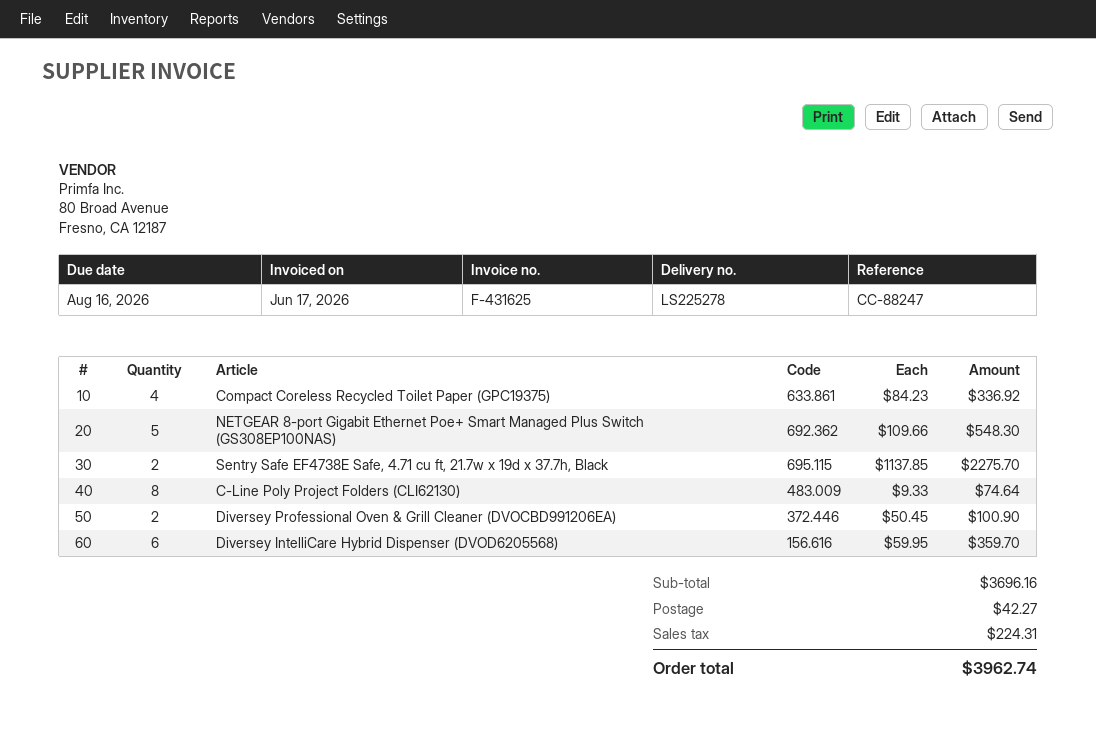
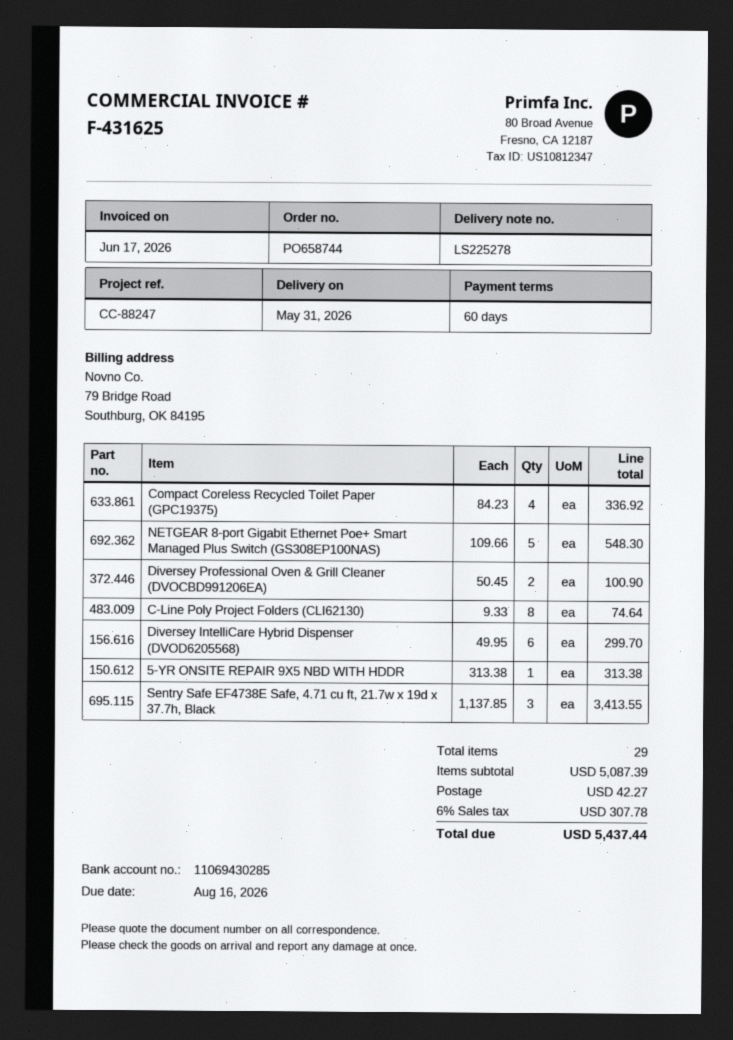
Sentry Safe EF4738E Safe, 4.71 cu ft, 21.7w x 19d x 37.7h, Black: 2 x 1137.85 = 2275.70 -> 3 x 1137.85 = 3413.55
Diversey IntelliCare Hybrid Dispenser (DVOD6205568): 6 x 59.95 = 359.70 -> 6 x 49.95 = 299.70
5-YR ONSITE REPAIR 9X5 NBD WITH HDDR: none -> 1 x 313.38 = 313.38
subtotal: 3696.16 -> 5087.39
tax: 224.31 -> 307.78
total: 3962.74 -> 5437.44

